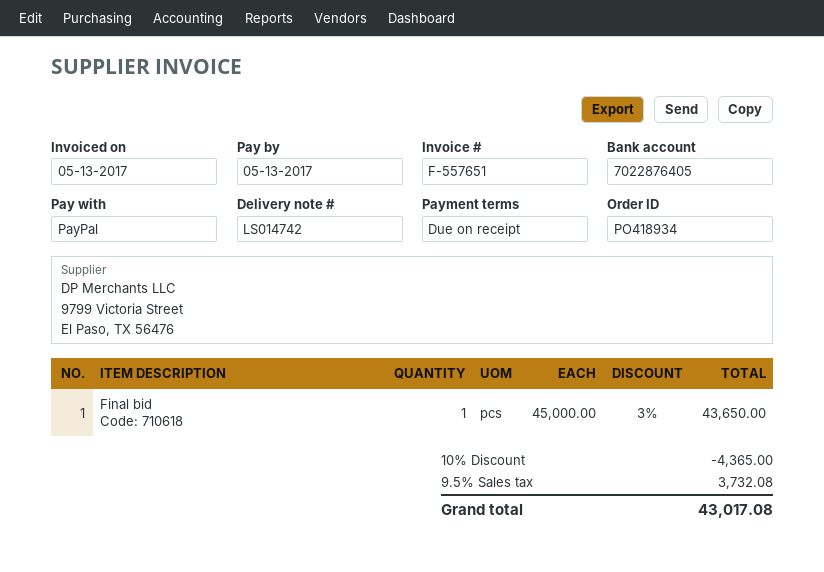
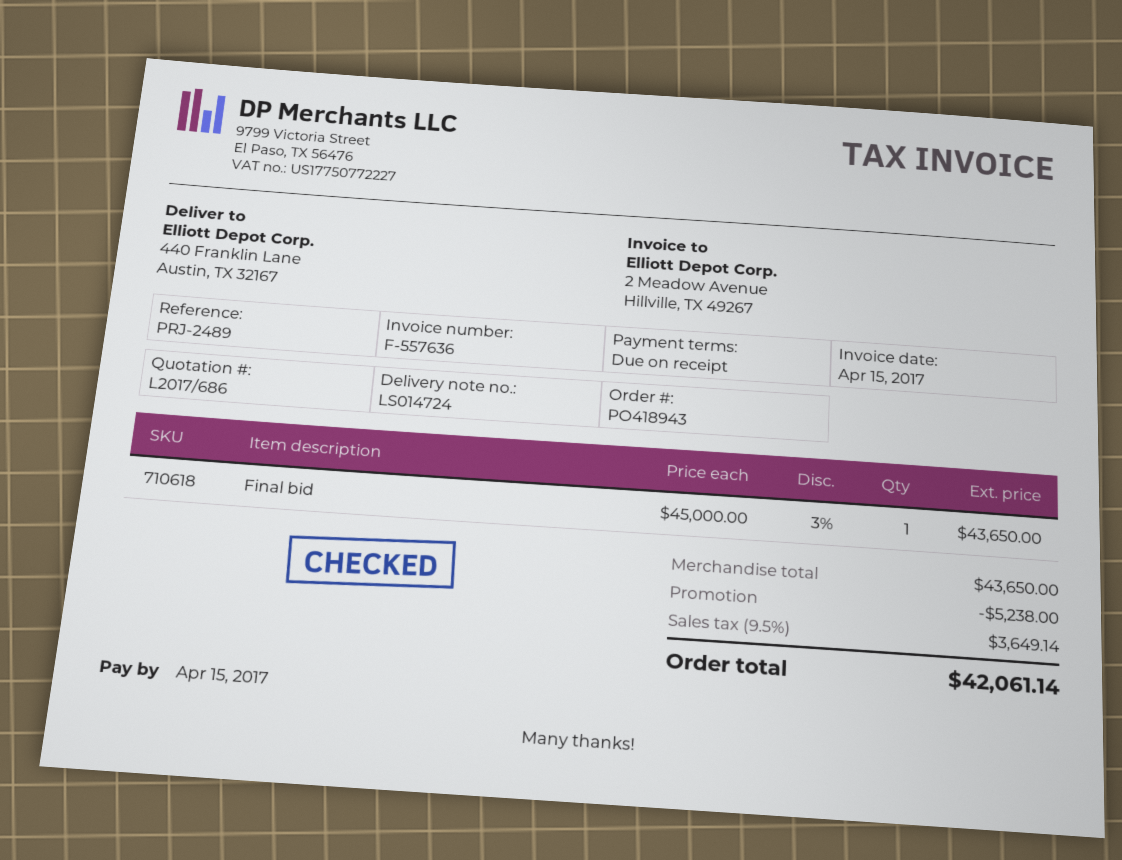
order number: PO418934 -> PO418943
delivery note number: LS014742 -> LS014724
invoice number: F-557651 -> F-557636
invoice date: 2017-05-13 -> 2017-04-15
due date: 2017-05-13 -> 2017-04-15
discount: 4365.00 -> 5238.00
tax: 9.5% = 3732.08 -> 9.5% = 3649.14
total: 43017.08 -> 42061.14

